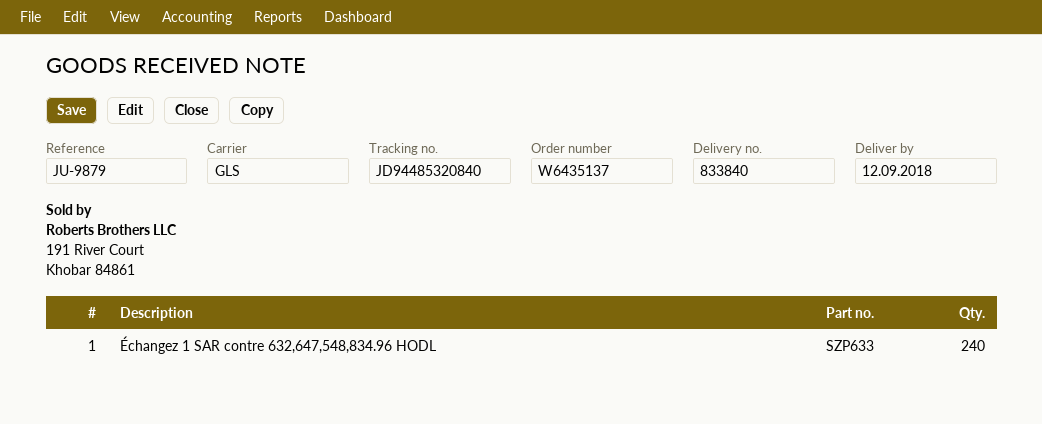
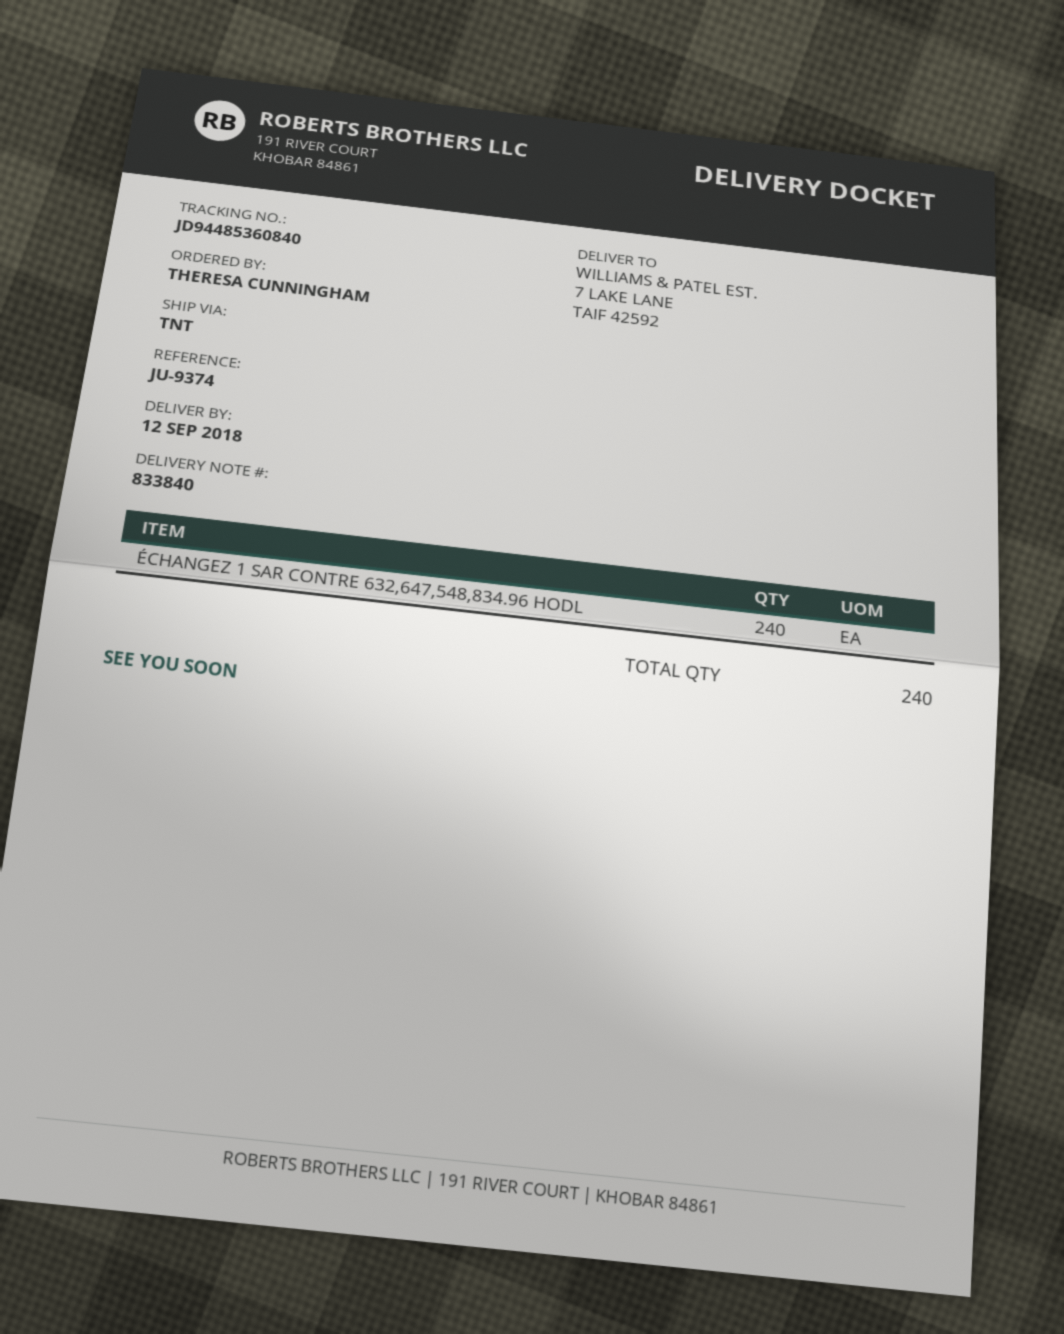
reference: JU-9879 -> JU-9374
shipping method: GLS -> TNT
tracking number: JD94485320840 -> JD94485360840

